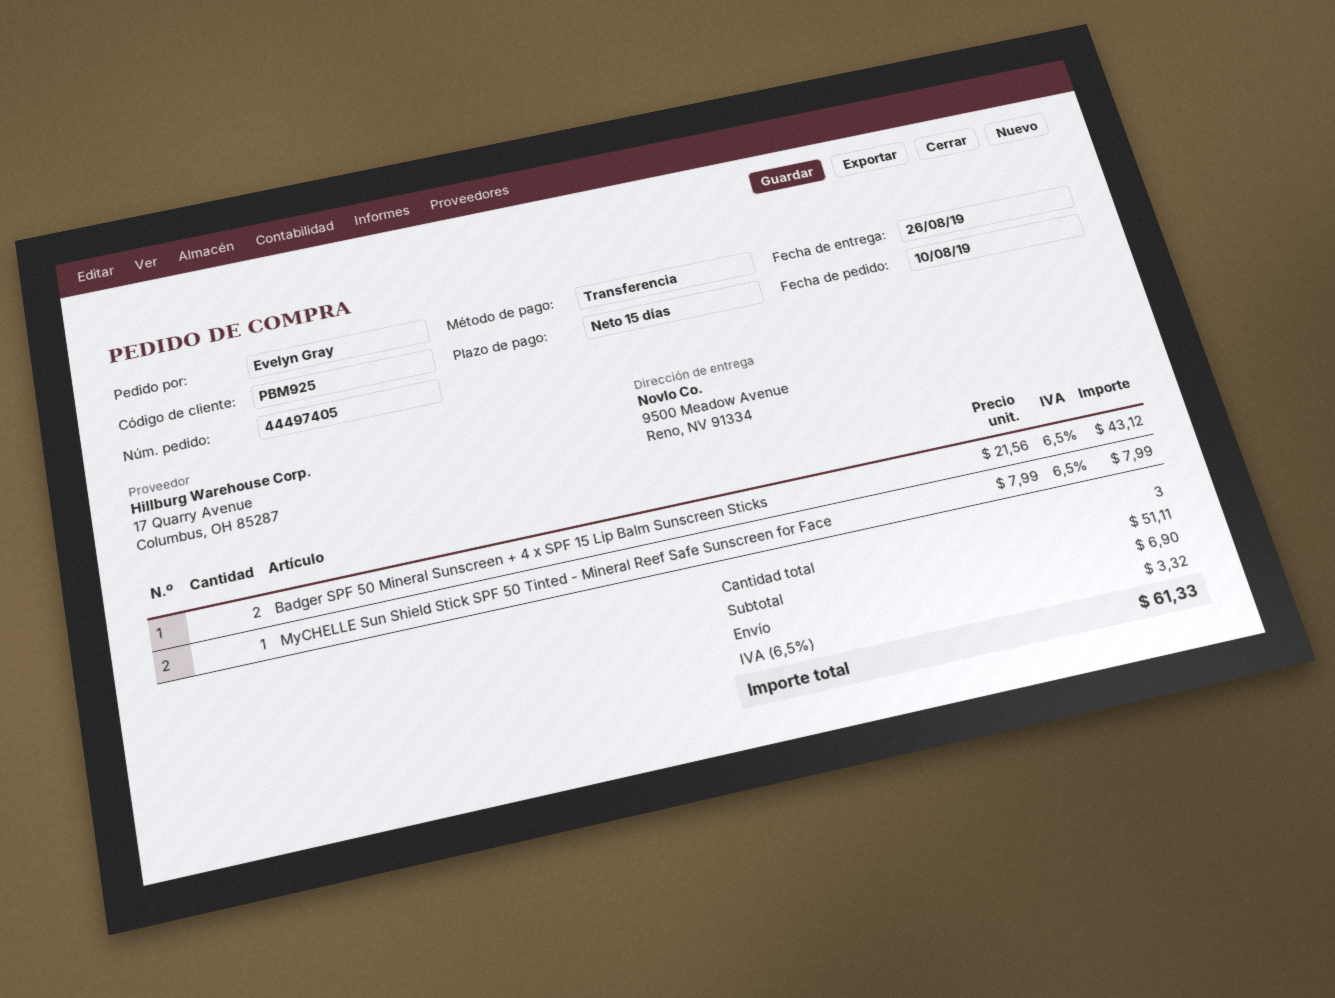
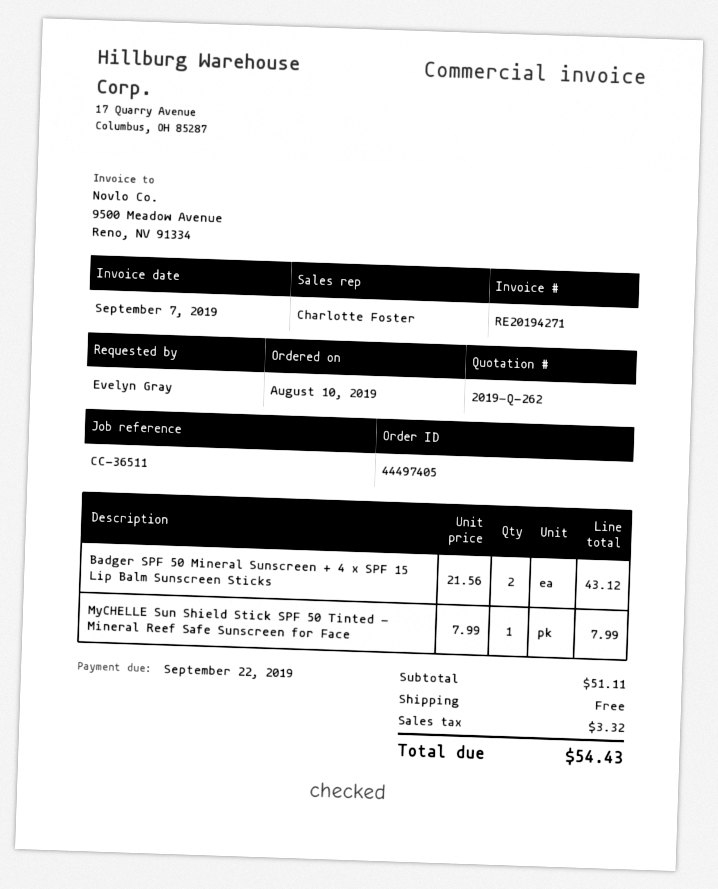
shipping: 6.90 -> 0.00
total: 61.33 -> 54.43

